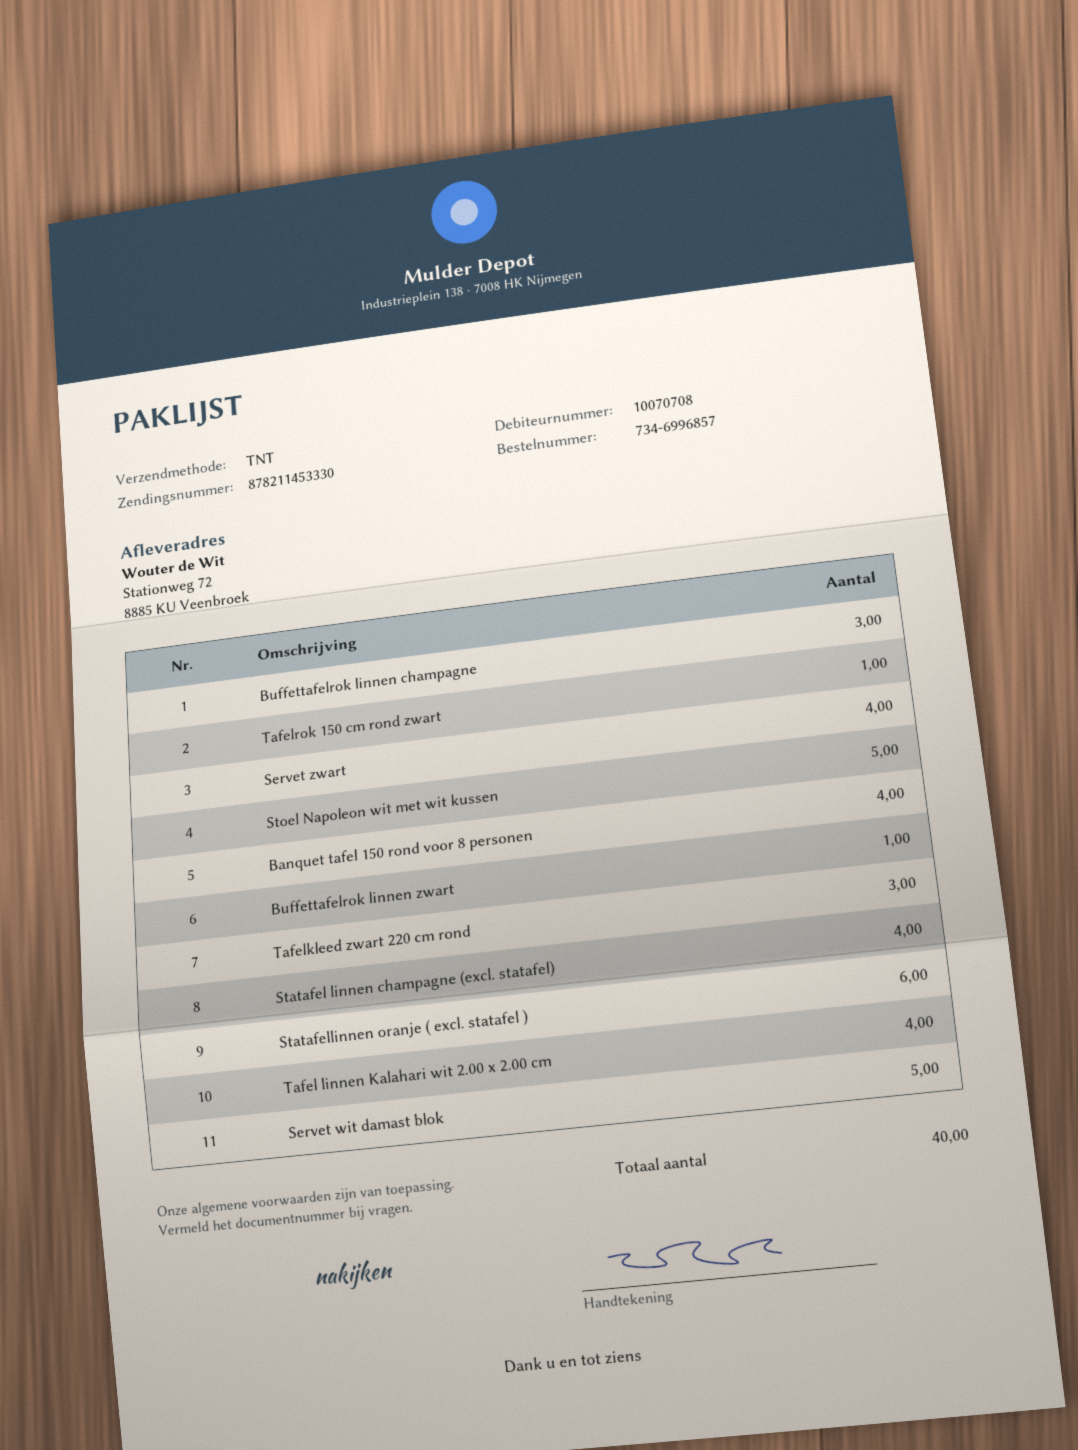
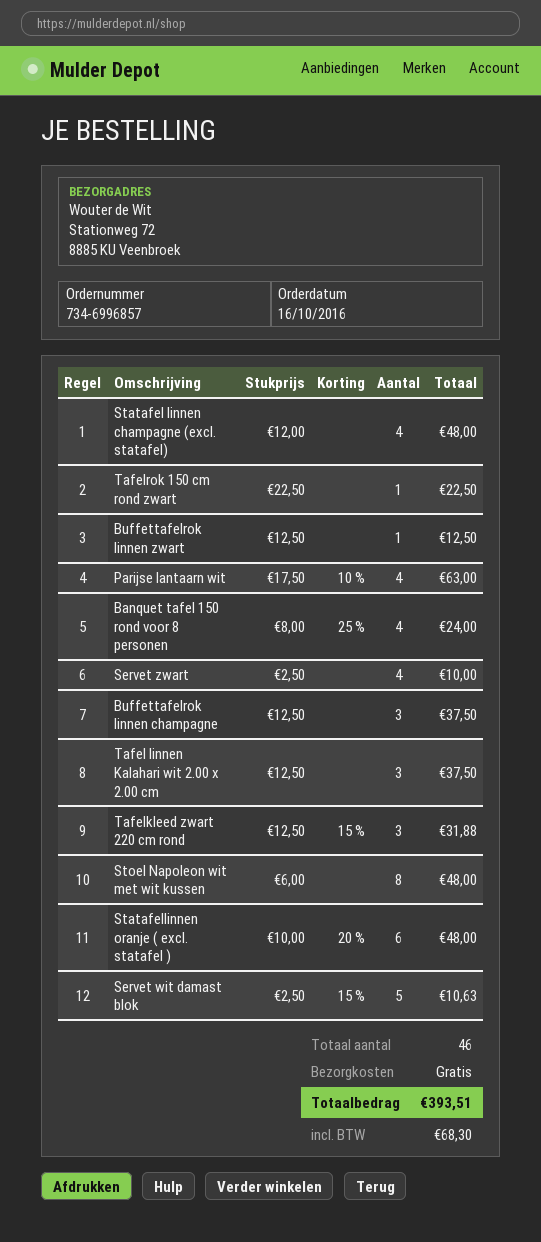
Stoel Napoleon wit met wit kussen: 5 -> 8
Tafel linnen Kalahari wit 2.00 x 2.00 cm: 4 -> 3
Parijse lantaarn wit: none -> 4
total quantity: 40 -> 46

